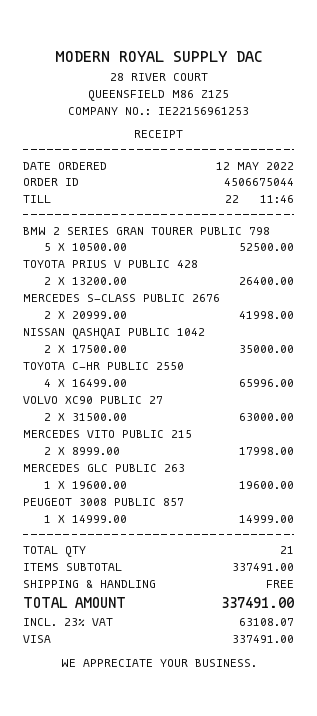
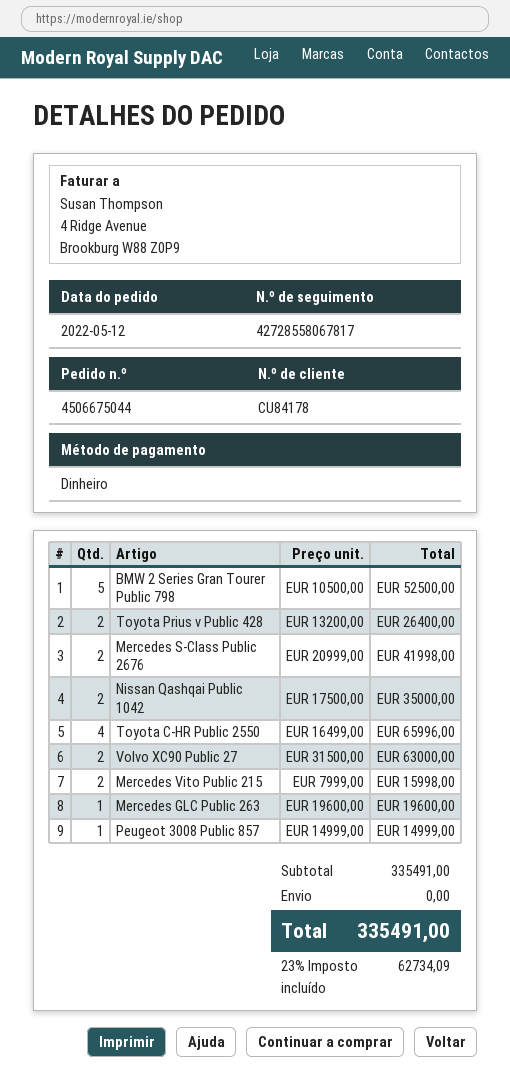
payment method: Visa -> cash
MERCEDES VITO PUBLIC 215: 2 x 8999.00 = 17998.00 -> 2 x 7999.00 = 15998.00
subtotal: 337491.00 -> 335491.00
tax: 23% = 63108.07 -> 23% = 62734.09
total: 337491.00 -> 335491.00

